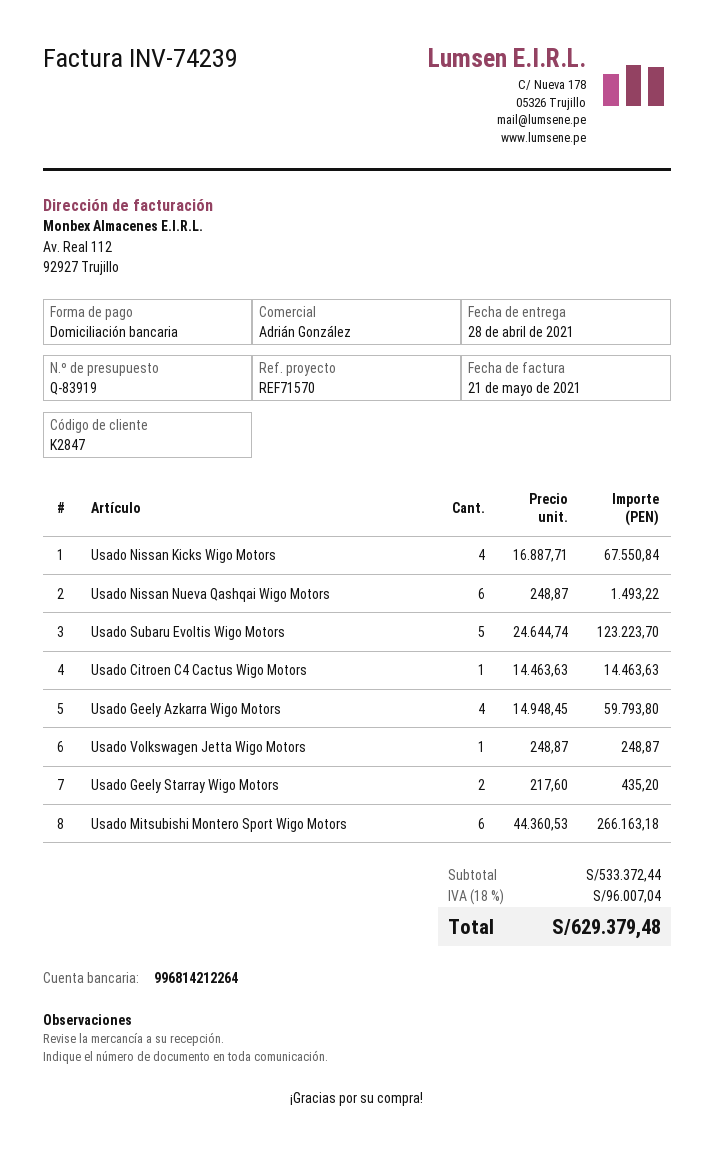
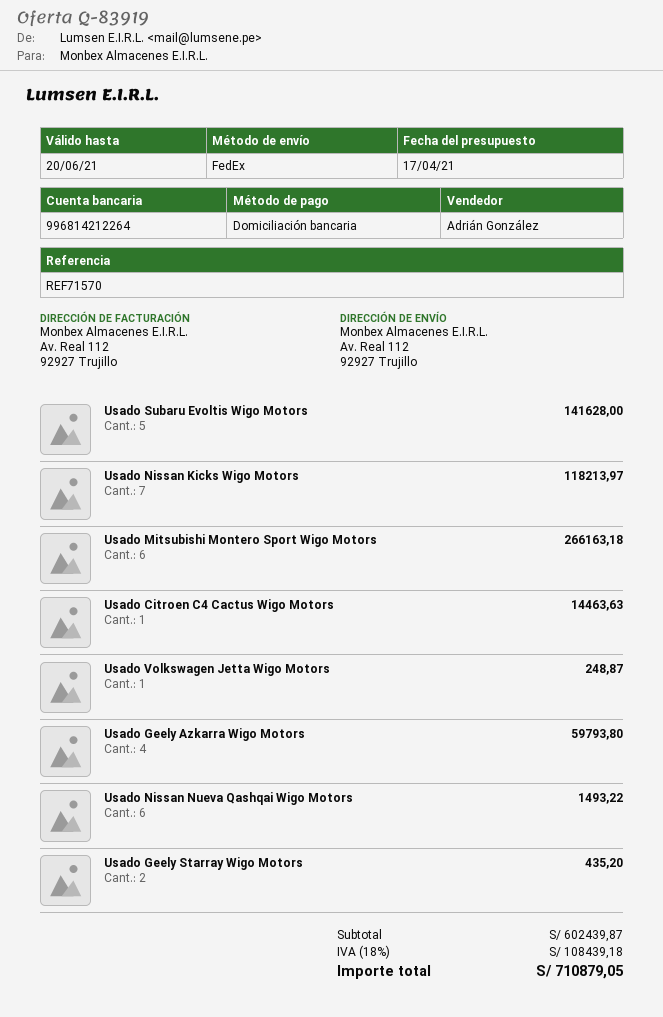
Usado Nissan Kicks Wigo Motors: 4 for 67550.84 -> 7 for 118213.97
Usado Subaru Evoltis Wigo Motors: 5 for 123223.70 -> 5 for 141628.00
subtotal: 533372.44 -> 602439.87
tax: 18% = 96007.04 -> 18% = 108439.18
total: 629379.48 -> 710879.05

